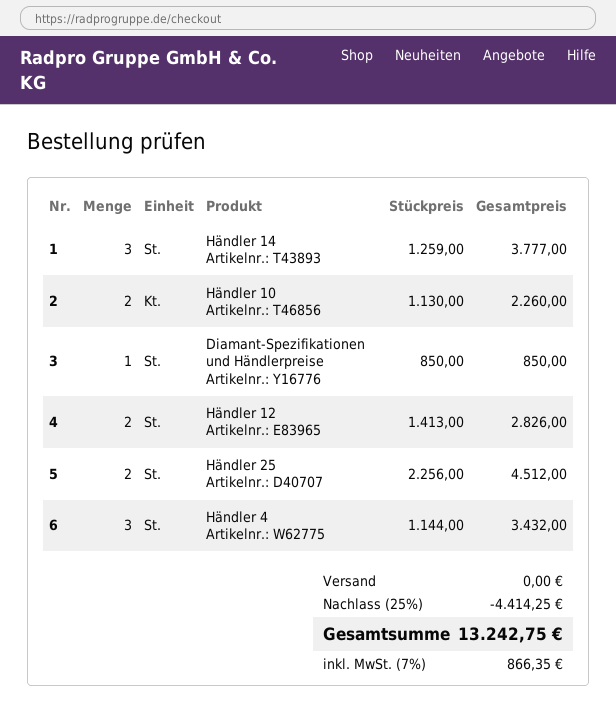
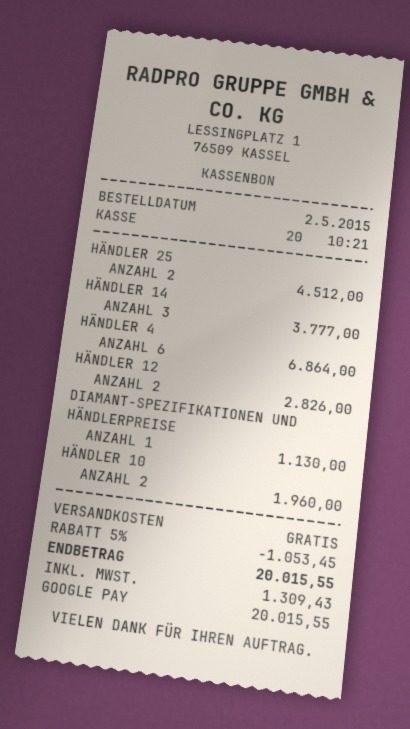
Händler 10: 2 for 2260.00 -> 2 for 1960.00
Diamant-Spezifikationen und Händlerpreise: 1 for 850.00 -> 1 for 1130.00
Händler 4: 3 for 3432.00 -> 6 for 6864.00
discount: 25% = 4414.25 -> 5% = 1053.45
tax: 866.35 -> 1309.43
total: 13242.75 -> 20015.55

